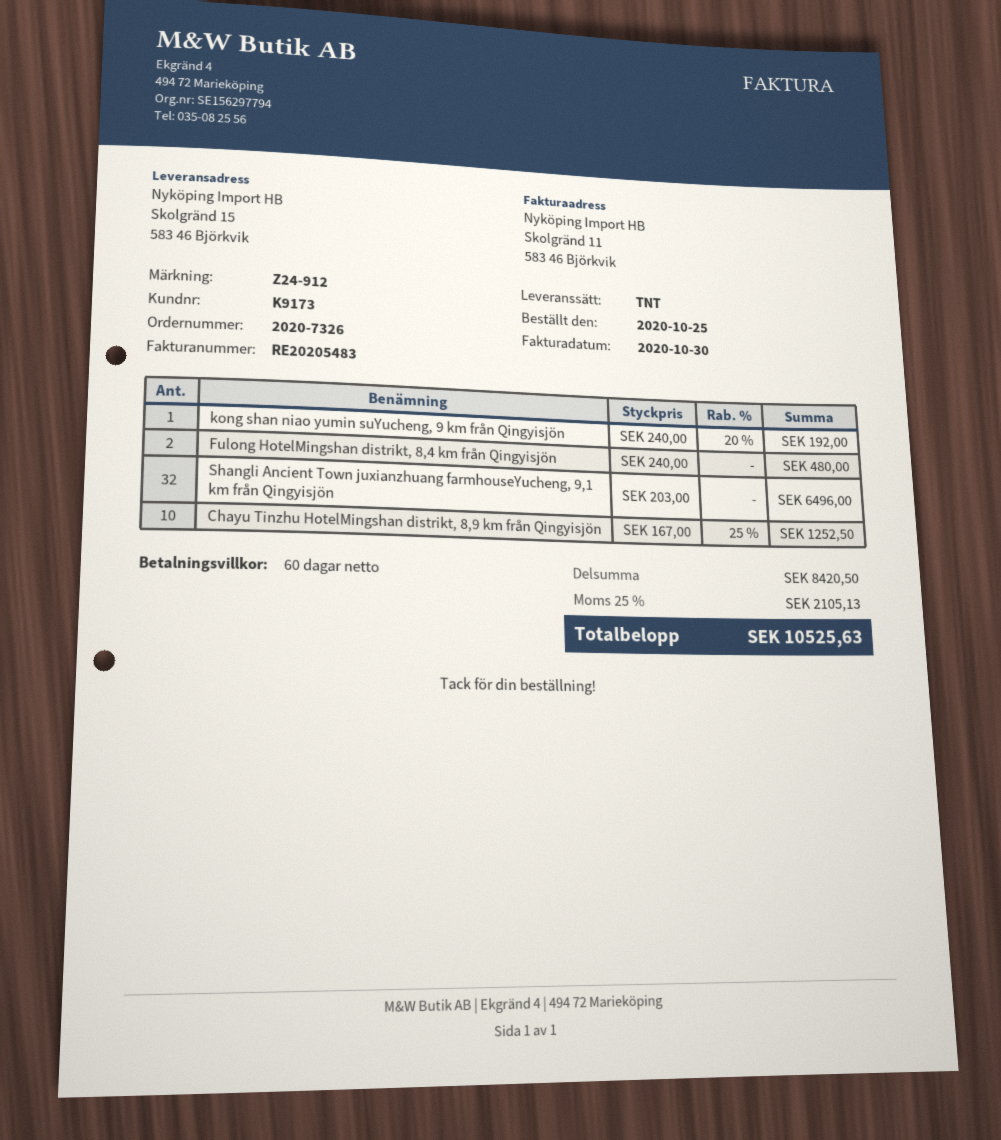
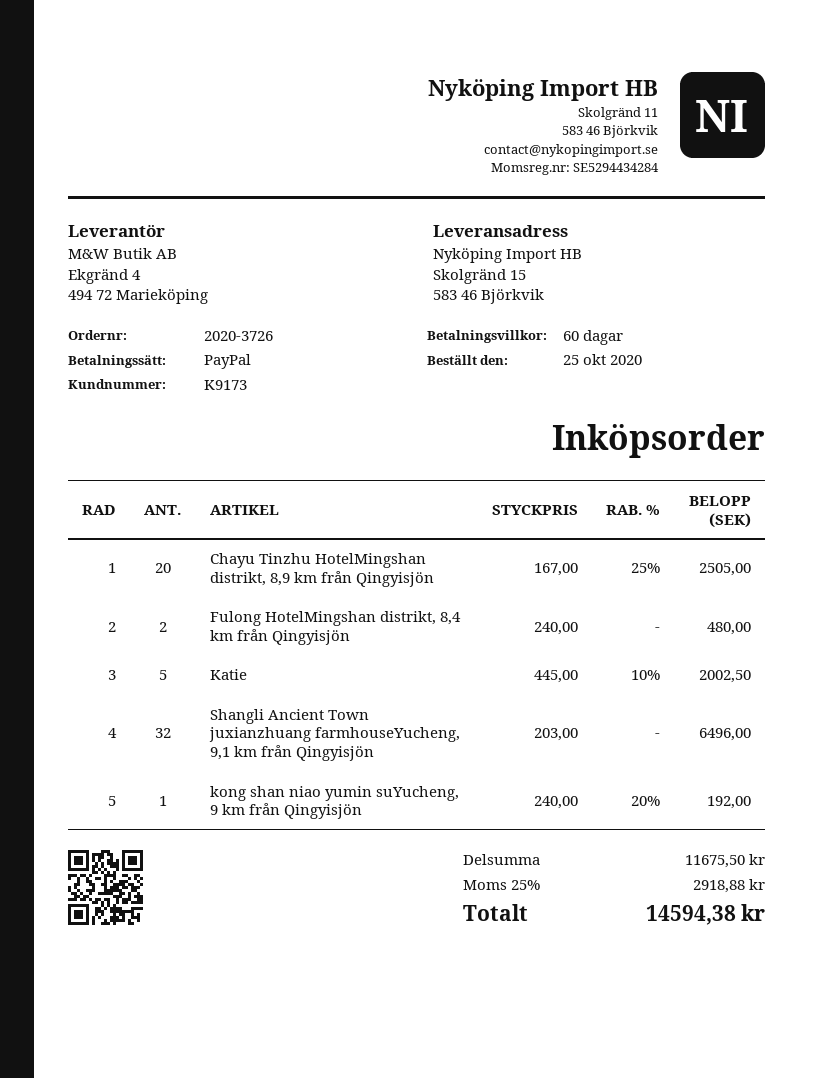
order number: 2020-7326 -> 2020-3726
Chayu Tinzhu HotelMingshan distrikt, 8,9 km från Qingyisjön: 10 x 167.00 - 25% = 1252.50 -> 20 x 167.00 - 25% = 2505.00
Katie: none -> 5 x 445.00 - 10% = 2002.50
subtotal: 8420.50 -> 11675.50
tax: 25% = 2105.13 -> 25% = 2918.88
total: 10525.63 -> 14594.38

